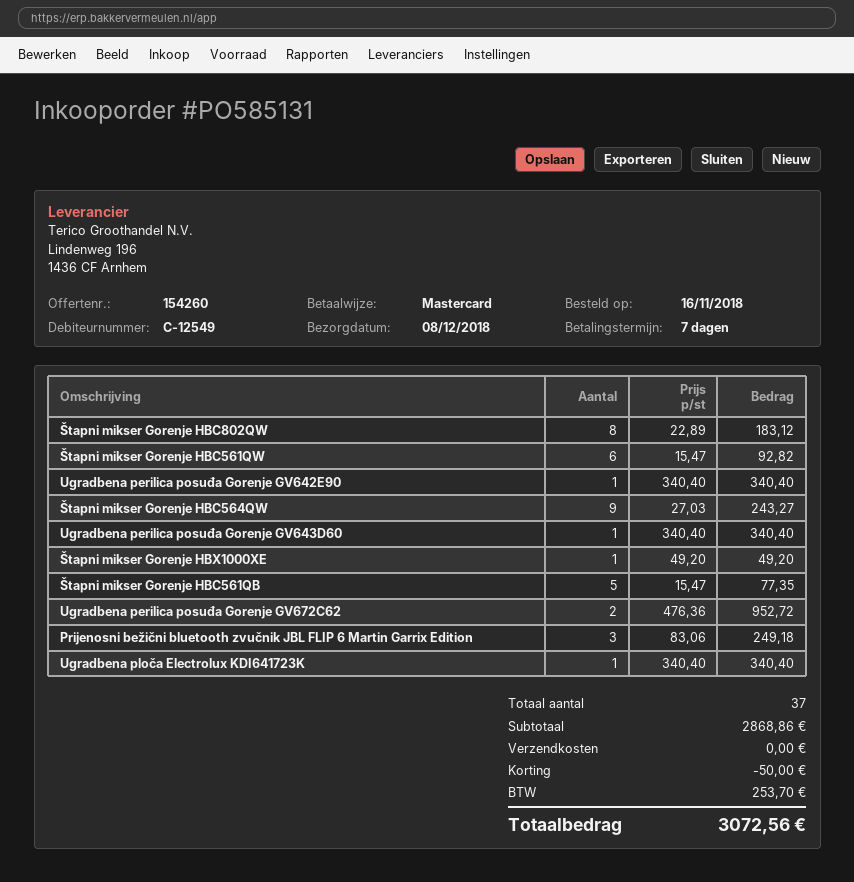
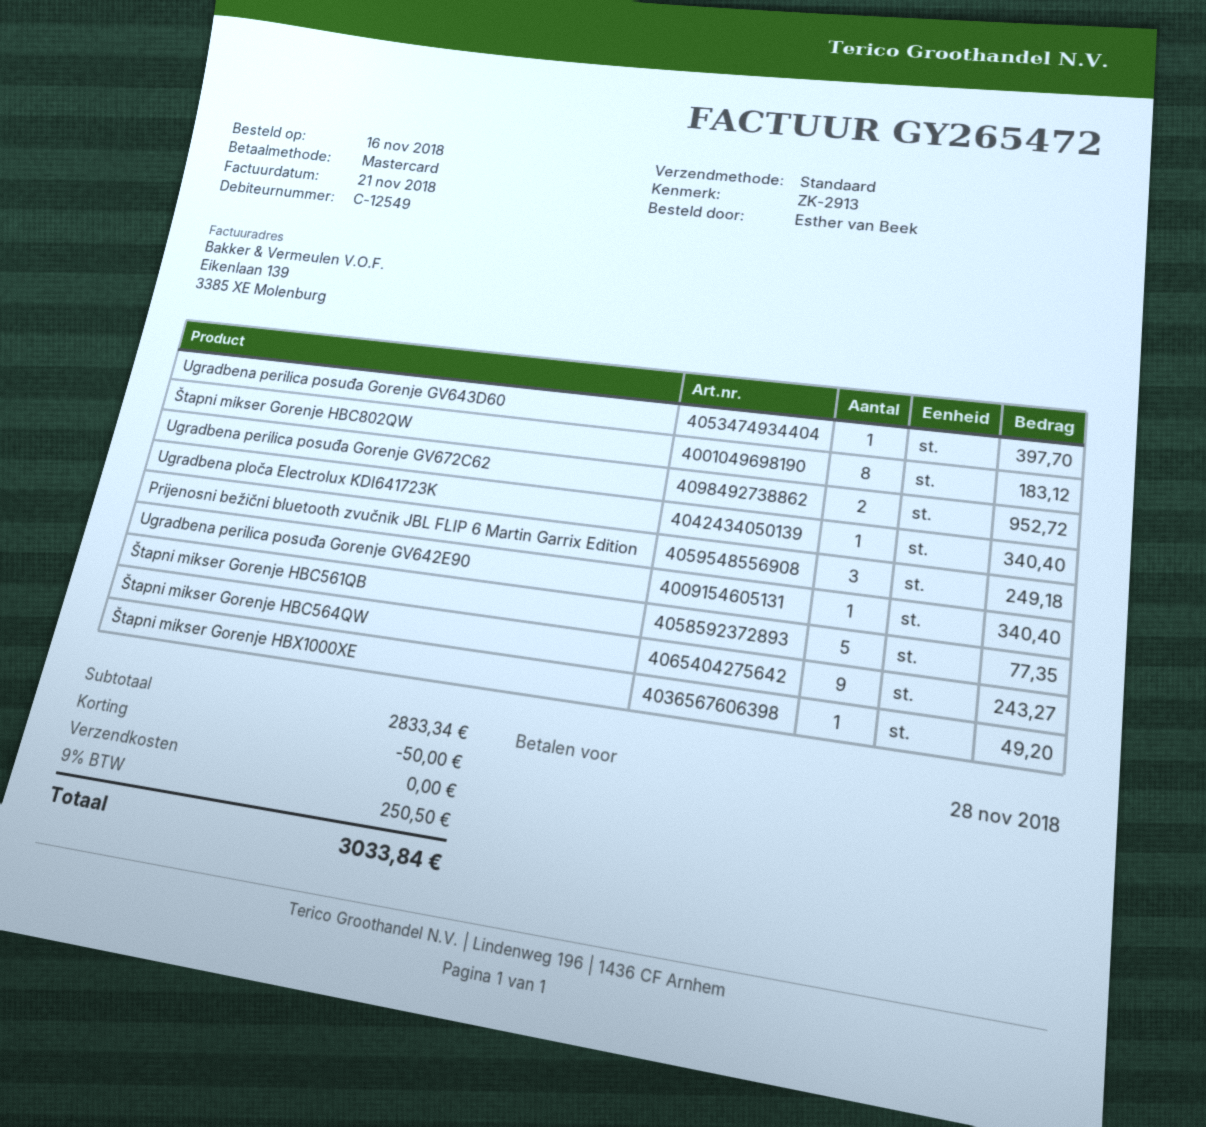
Štapni mikser Gorenje HBC561QW: 6 for 92.82 -> none
Ugradbena perilica posuđa Gorenje GV643D60: 1 for 340.40 -> 1 for 397.70
subtotal: 2868.86 -> 2833.34
tax: 253.70 -> 250.50
total: 3072.56 -> 3033.84

